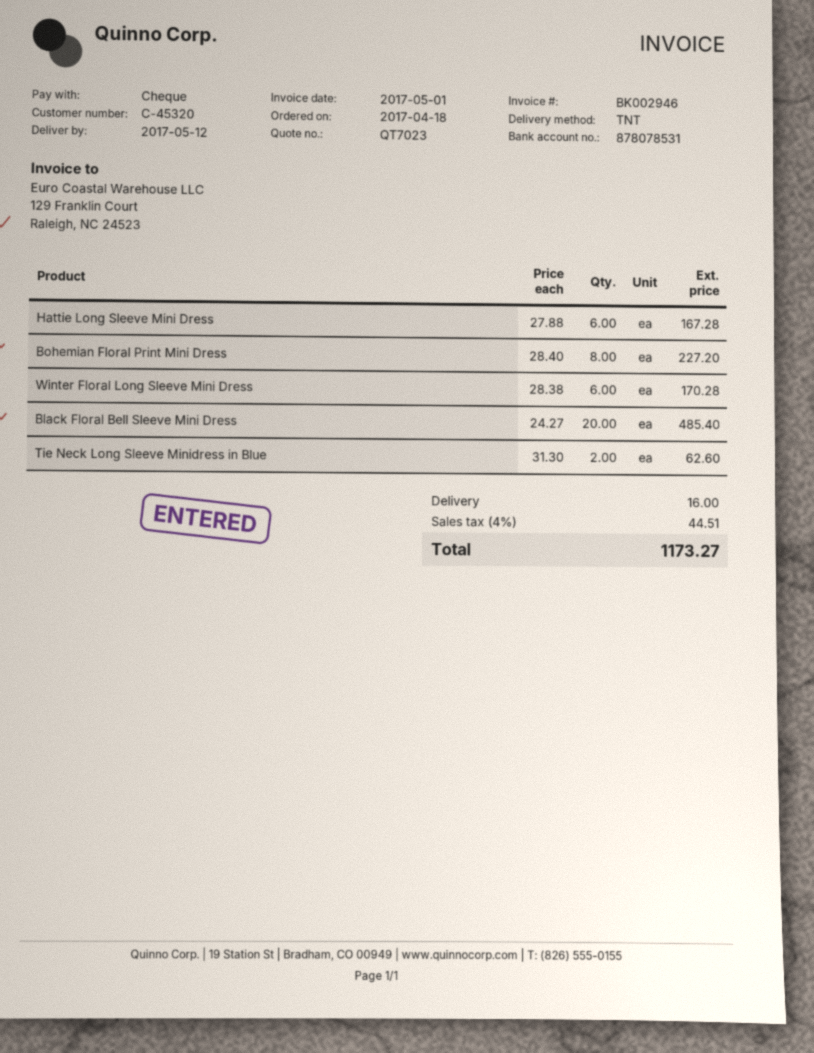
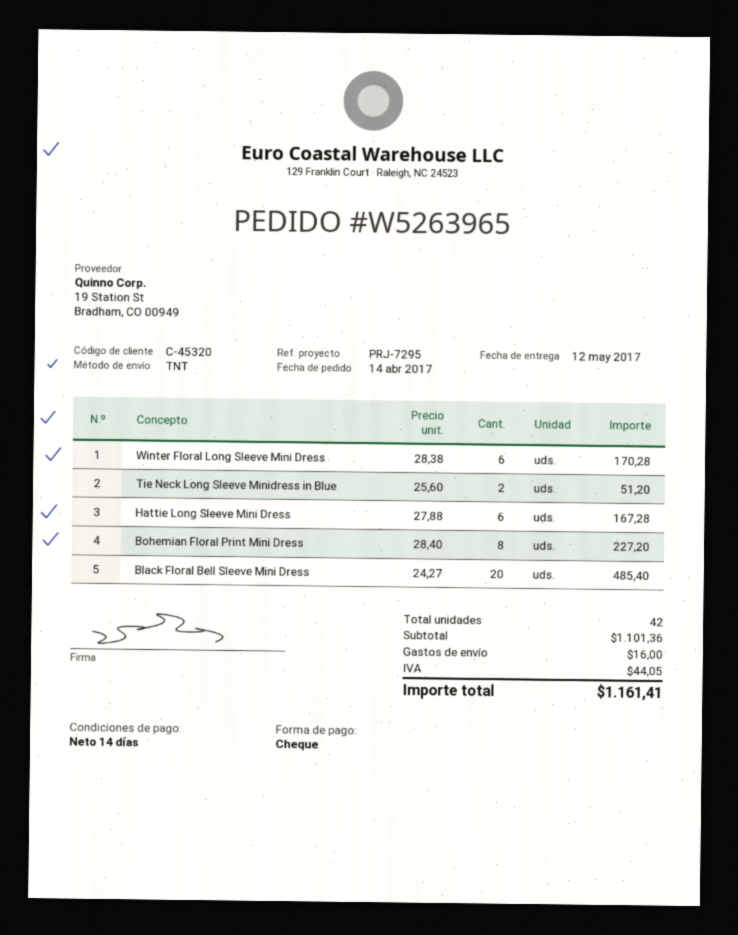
order date: 2017-04-18 -> 2017-04-14
Tie Neck Long Sleeve Minidress in Blue: 2 x 31.30 = 62.60 -> 2 x 25.60 = 51.20
tax: 44.51 -> 44.05
total: 1173.27 -> 1161.41

